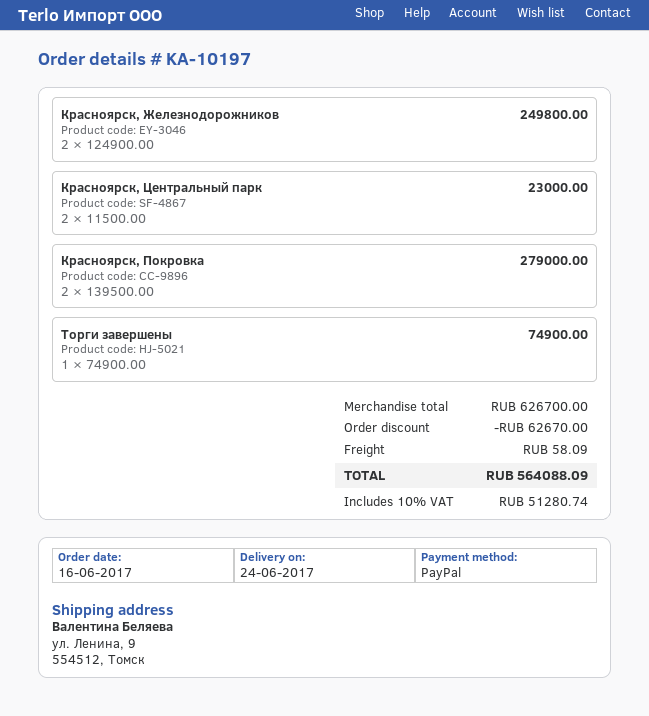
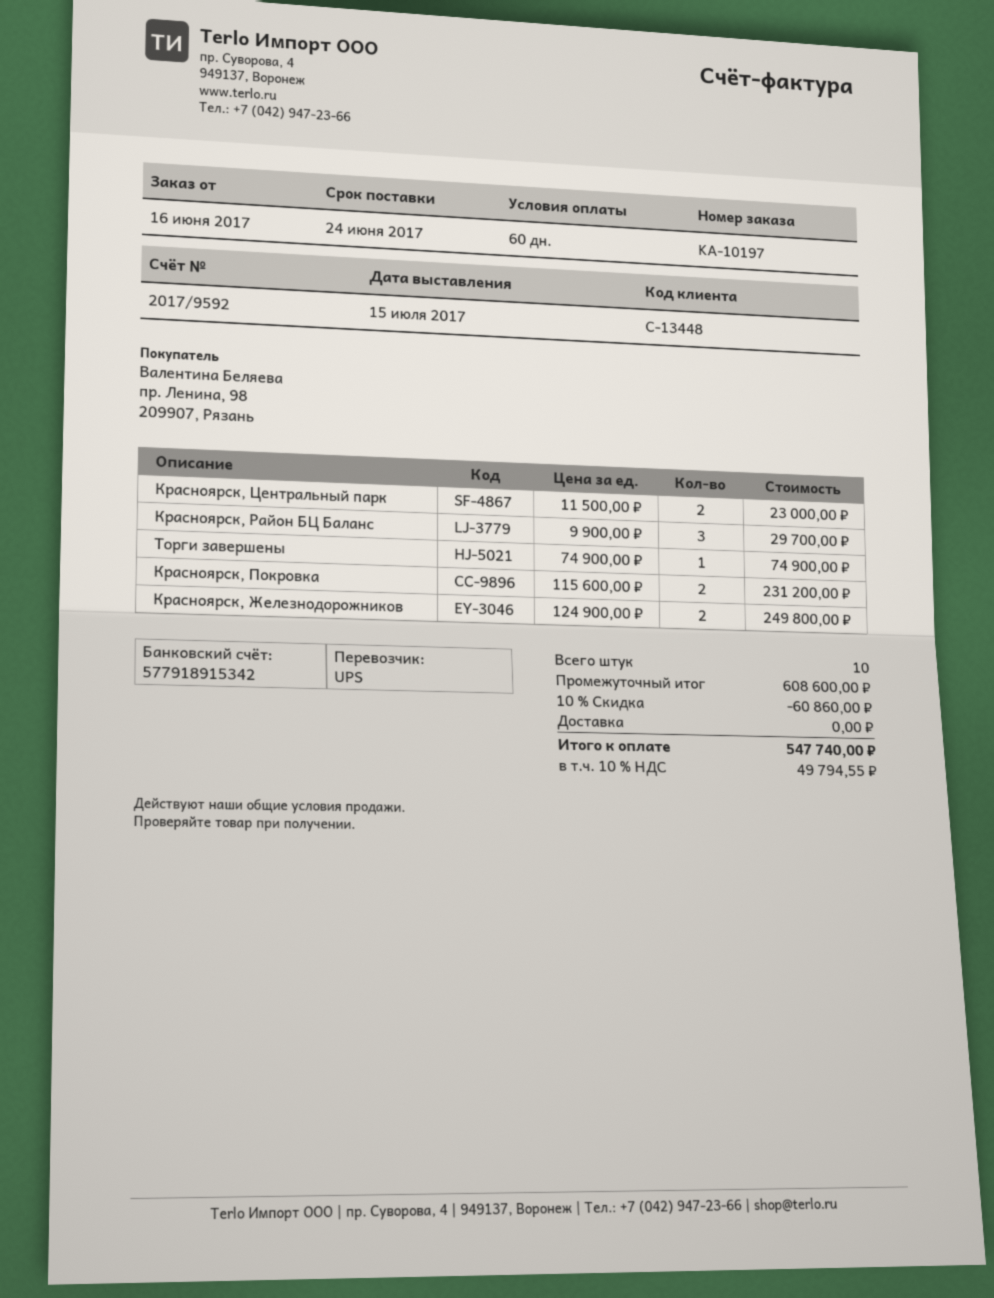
Красноярск, Покровка: 2 x 139500.00 = 279000.00 -> 2 x 115600.00 = 231200.00
Красноярск, Район БЦ Баланс: none -> 3 x 9900.00 = 29700.00
subtotal: 626700.00 -> 608600.00
discount: 62670.00 -> 60860.00
shipping: 58.09 -> 0.00
tax: 10% = 51280.74 -> 10% = 49794.55
total: 564088.09 -> 547740.00

